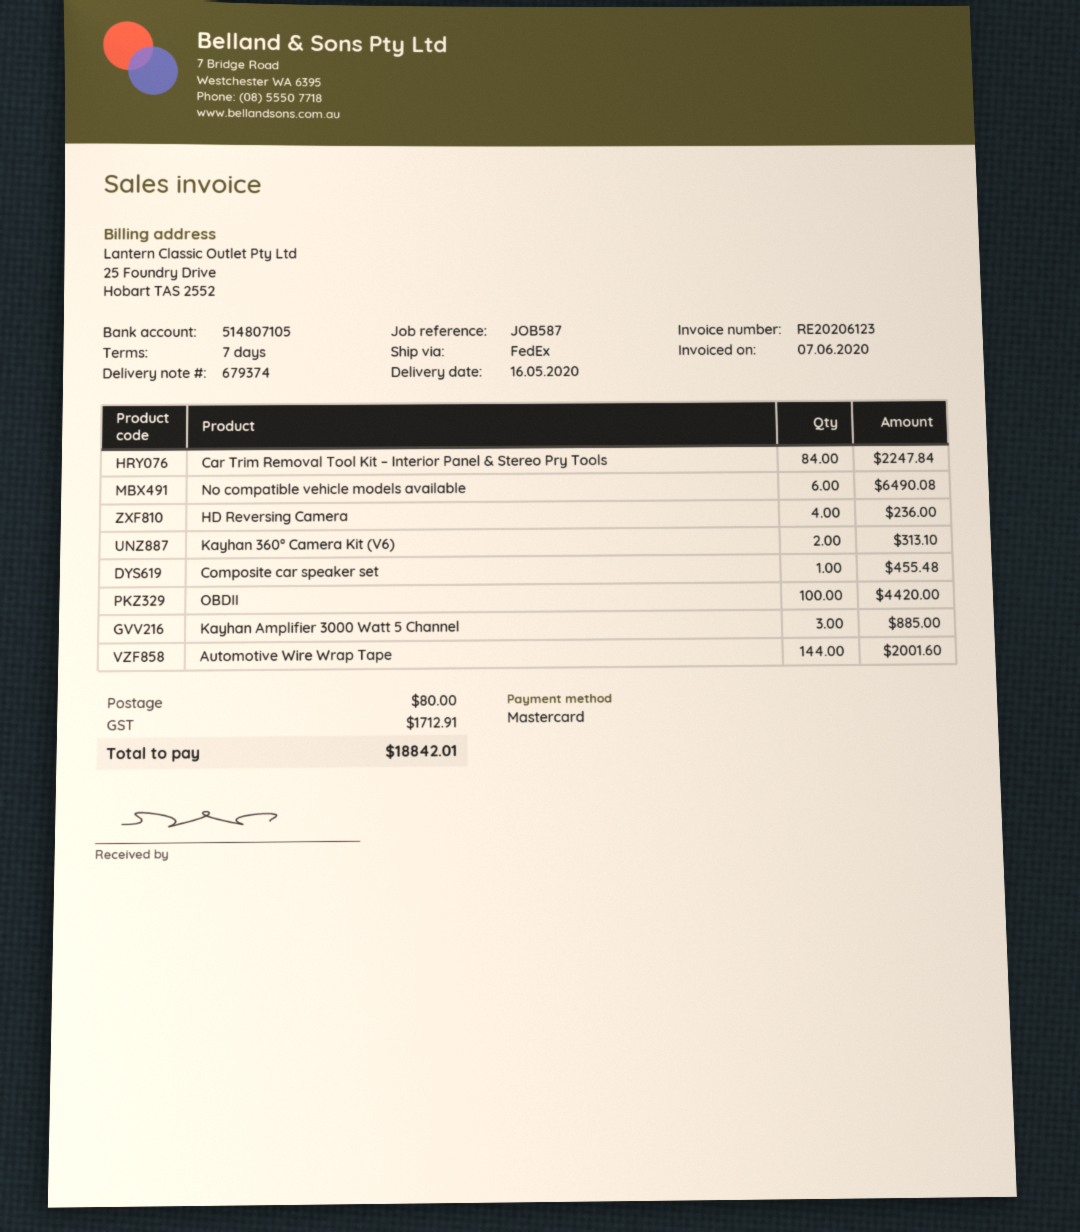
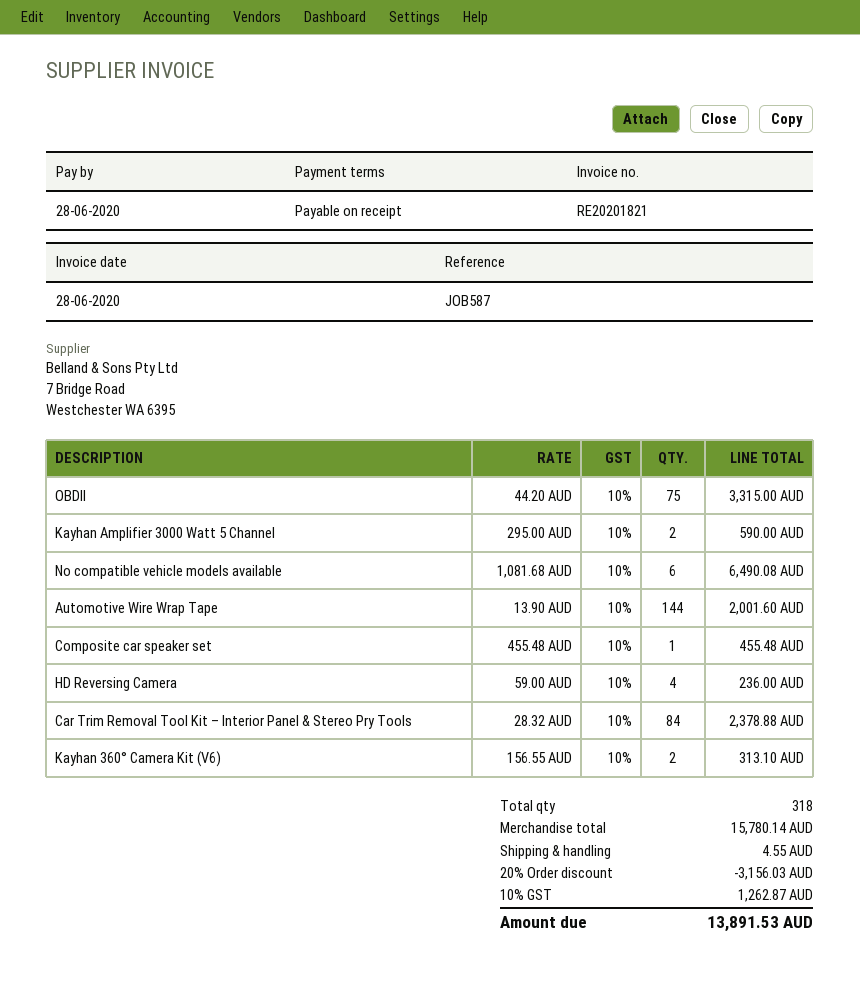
invoice number: RE20206123 -> RE20201821
invoice date: 2020-06-07 -> 2020-06-28
payment terms: 7 days -> on receipt
Car Trim Removal Tool Kit – Interior Panel & Stereo Pry Tools: 84 for 2247.84 -> 84 for 2378.88
OBDII: 100 for 4420.00 -> 75 for 3315.00
Kayhan Amplifier 3000 Watt 5 Channel: 3 for 885.00 -> 2 for 590.00
discount: none -> 20% = 3156.03
shipping: 80.00 -> 4.55
tax: 1712.91 -> 1262.87
total: 18842.01 -> 13891.53

